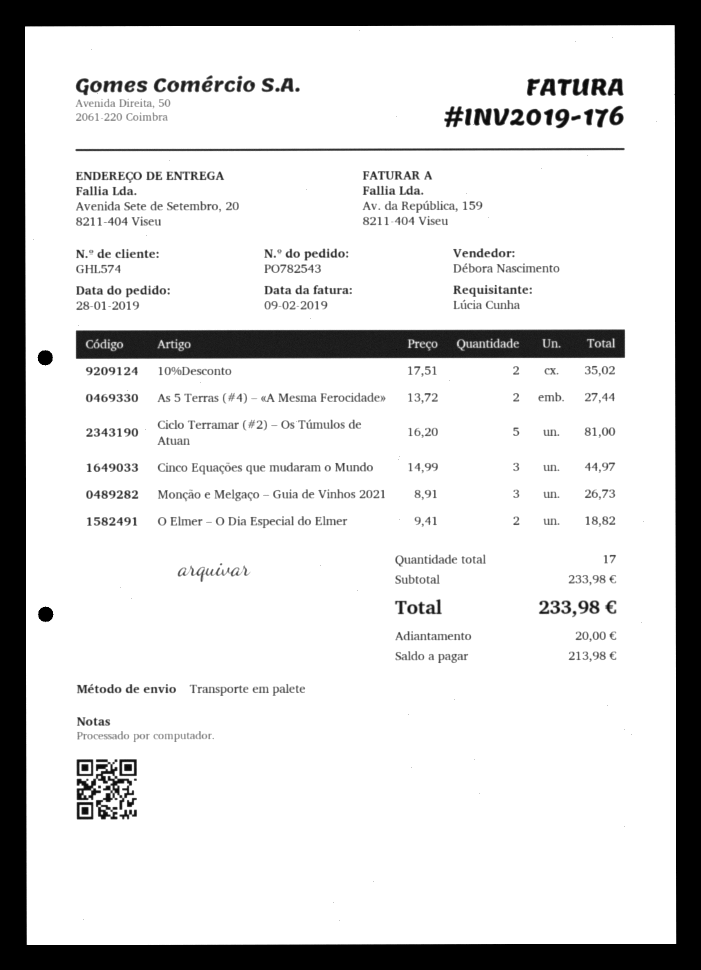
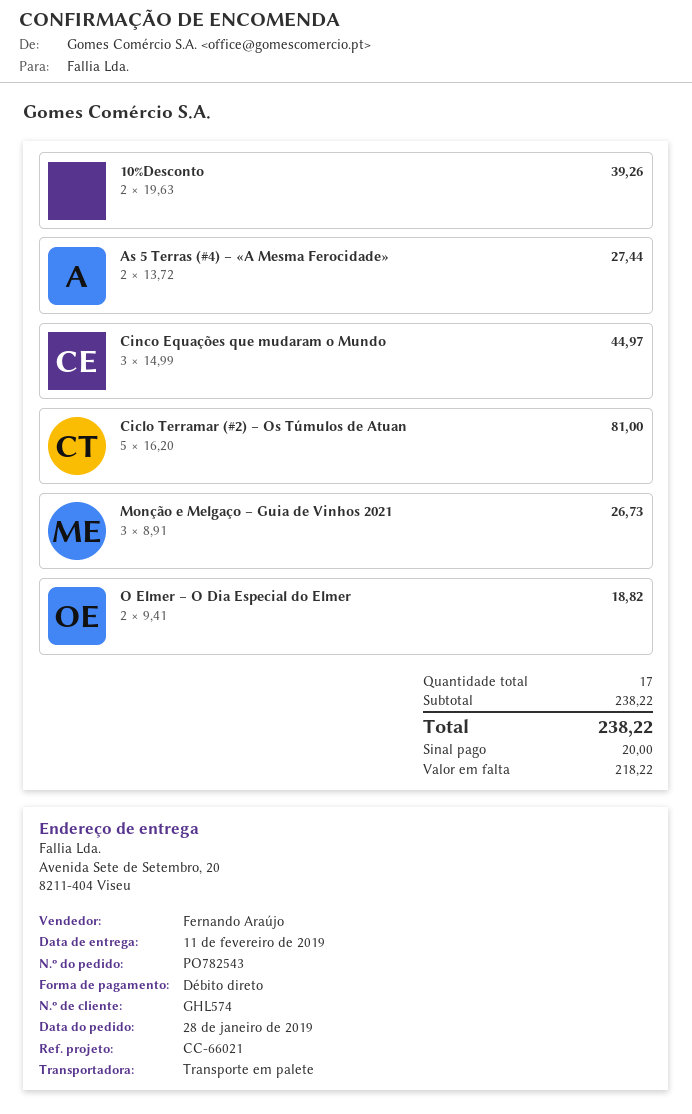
sales rep: Débora Nascimento -> Fernando Araújo
10%Desconto: 2 x 17.51 = 35.02 -> 2 x 19.63 = 39.26
subtotal: 233.98 -> 238.22
total: 233.98 -> 238.22
balance: 213.98 -> 218.22

